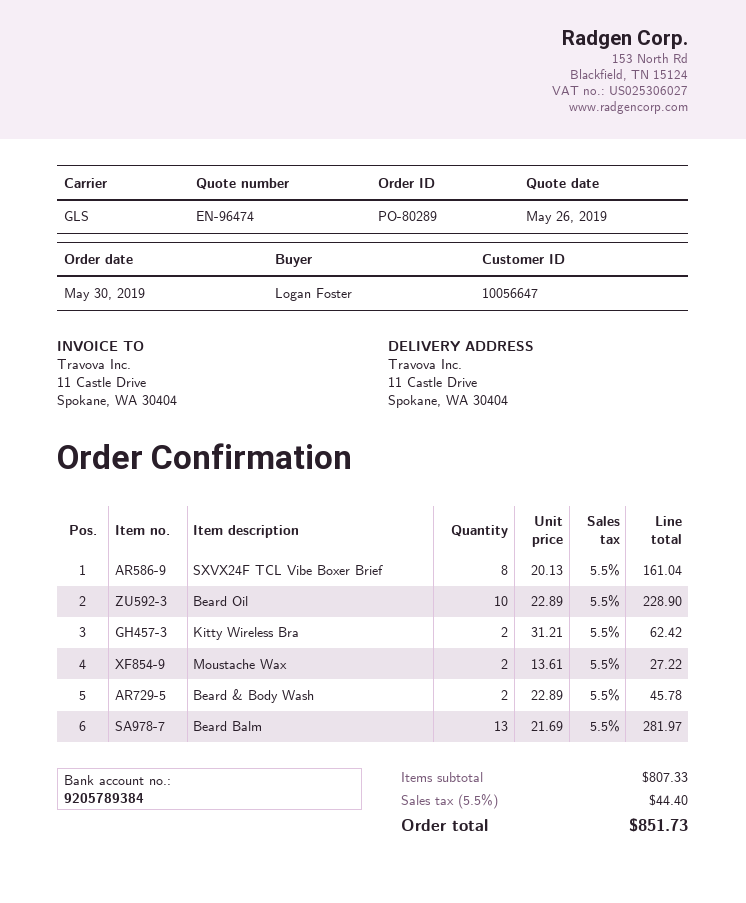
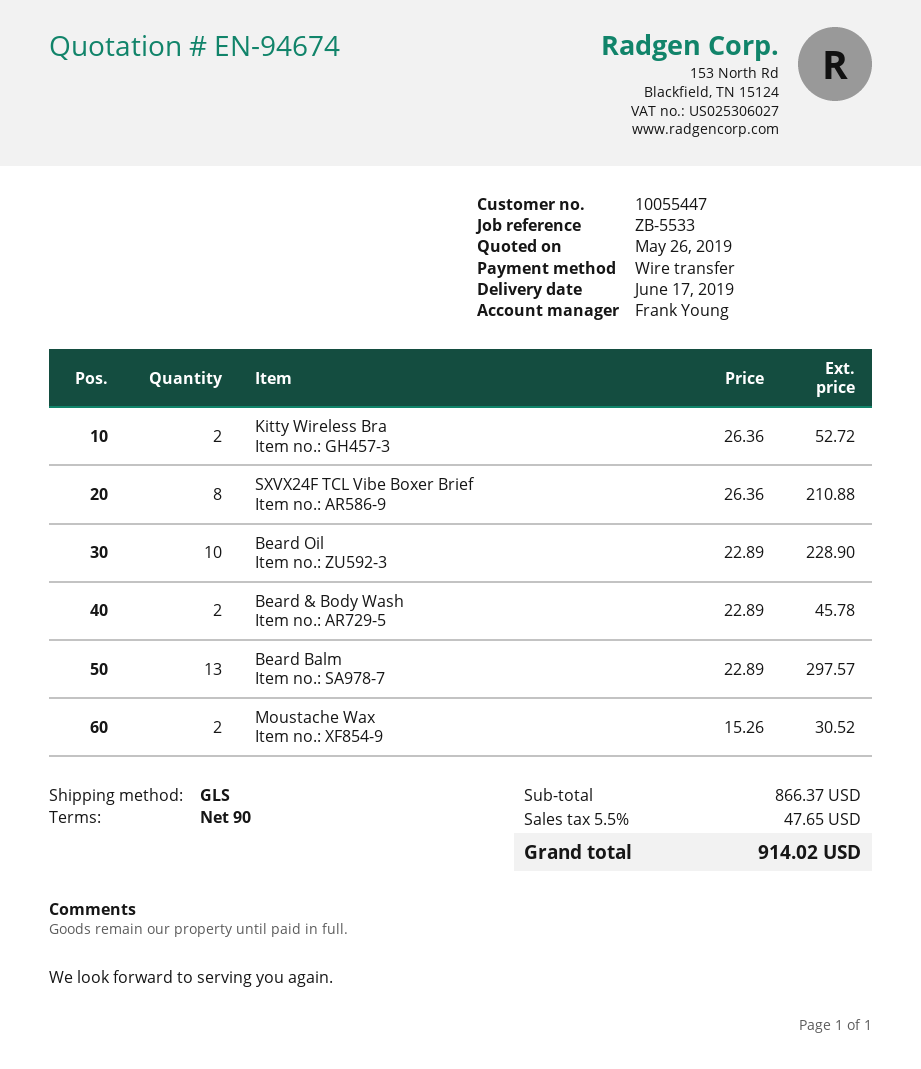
quote number: EN-96474 -> EN-94674
customer number: 10056647 -> 10055447
SXVX24F TCL Vibe Boxer Brief: 8 x 20.13 = 161.04 -> 8 x 26.36 = 210.88
Kitty Wireless Bra: 2 x 31.21 = 62.42 -> 2 x 26.36 = 52.72
Moustache Wax: 2 x 13.61 = 27.22 -> 2 x 15.26 = 30.52
Beard Balm: 13 x 21.69 = 281.97 -> 13 x 22.89 = 297.57
subtotal: 807.33 -> 866.37
tax: 5.5% = 44.40 -> 5.5% = 47.65
total: 851.73 -> 914.02

